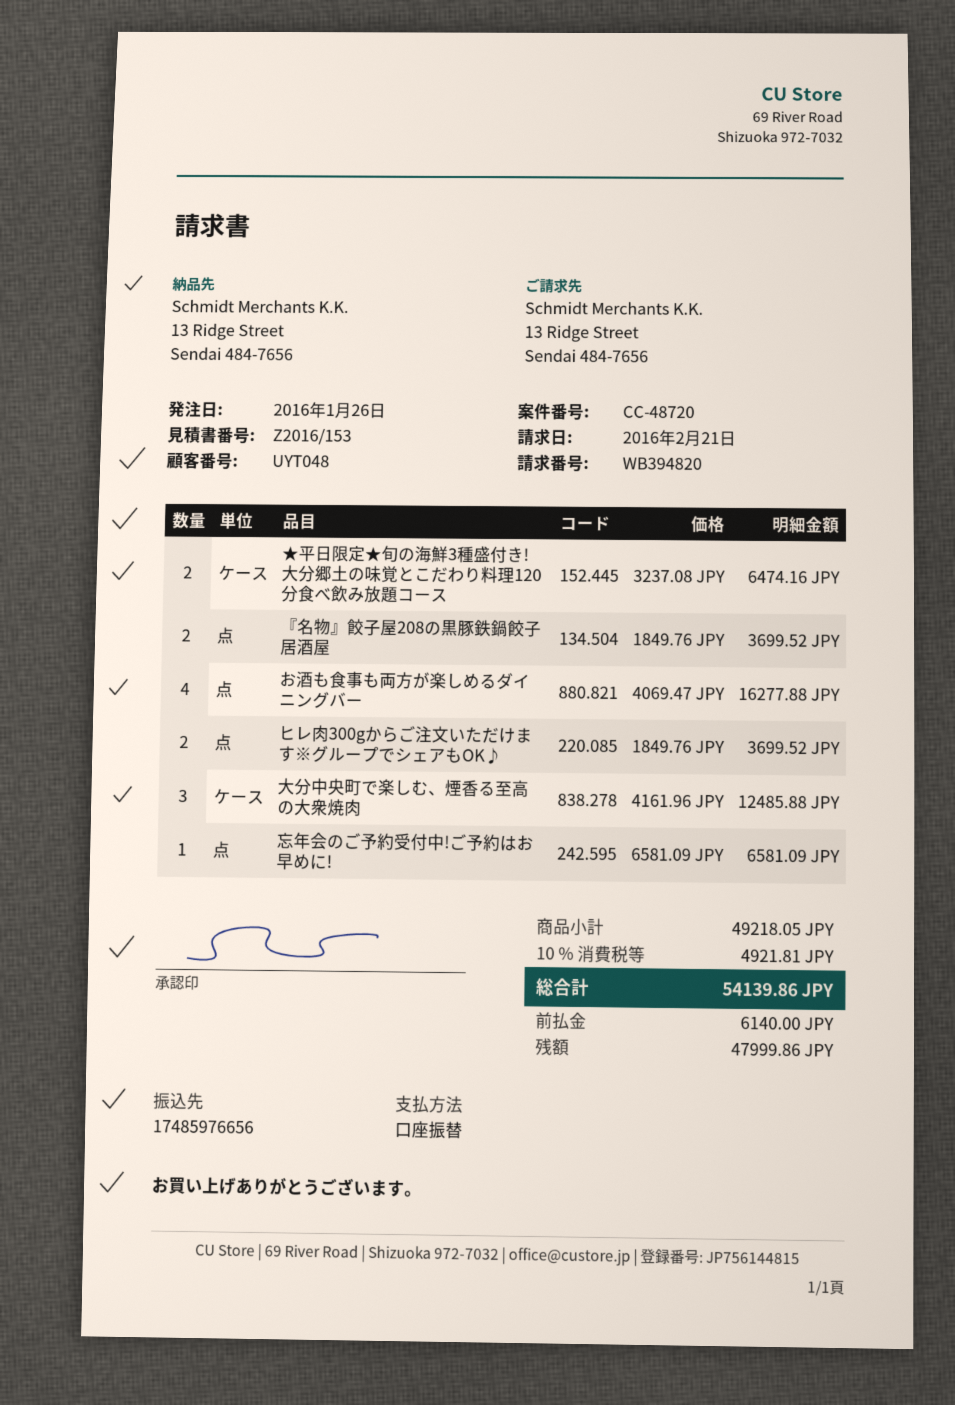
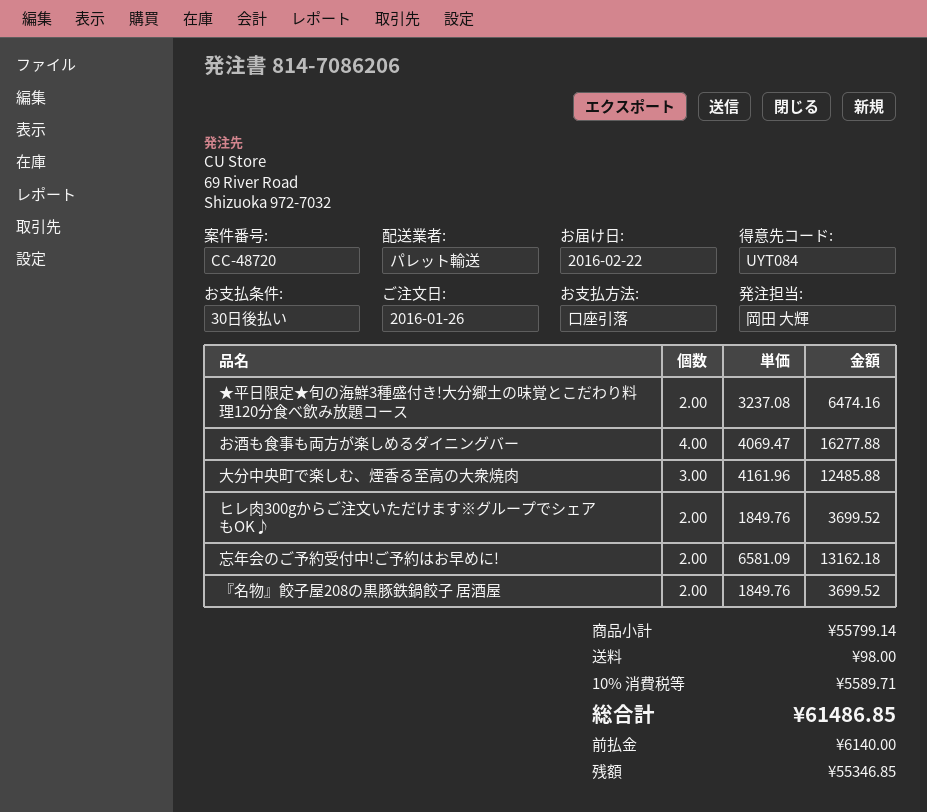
customer number: UYT048 -> UYT084
忘年会のご予約受付中!ご予約はお早めに!: 1 x 6581.09 = 6581.09 -> 2 x 6581.09 = 13162.18
subtotal: 49218.05 -> 55799.14
shipping: none -> 98.00
tax: 10% = 4921.81 -> 10% = 5589.71
total: 54139.86 -> 61486.85
balance: 47999.86 -> 55346.85

